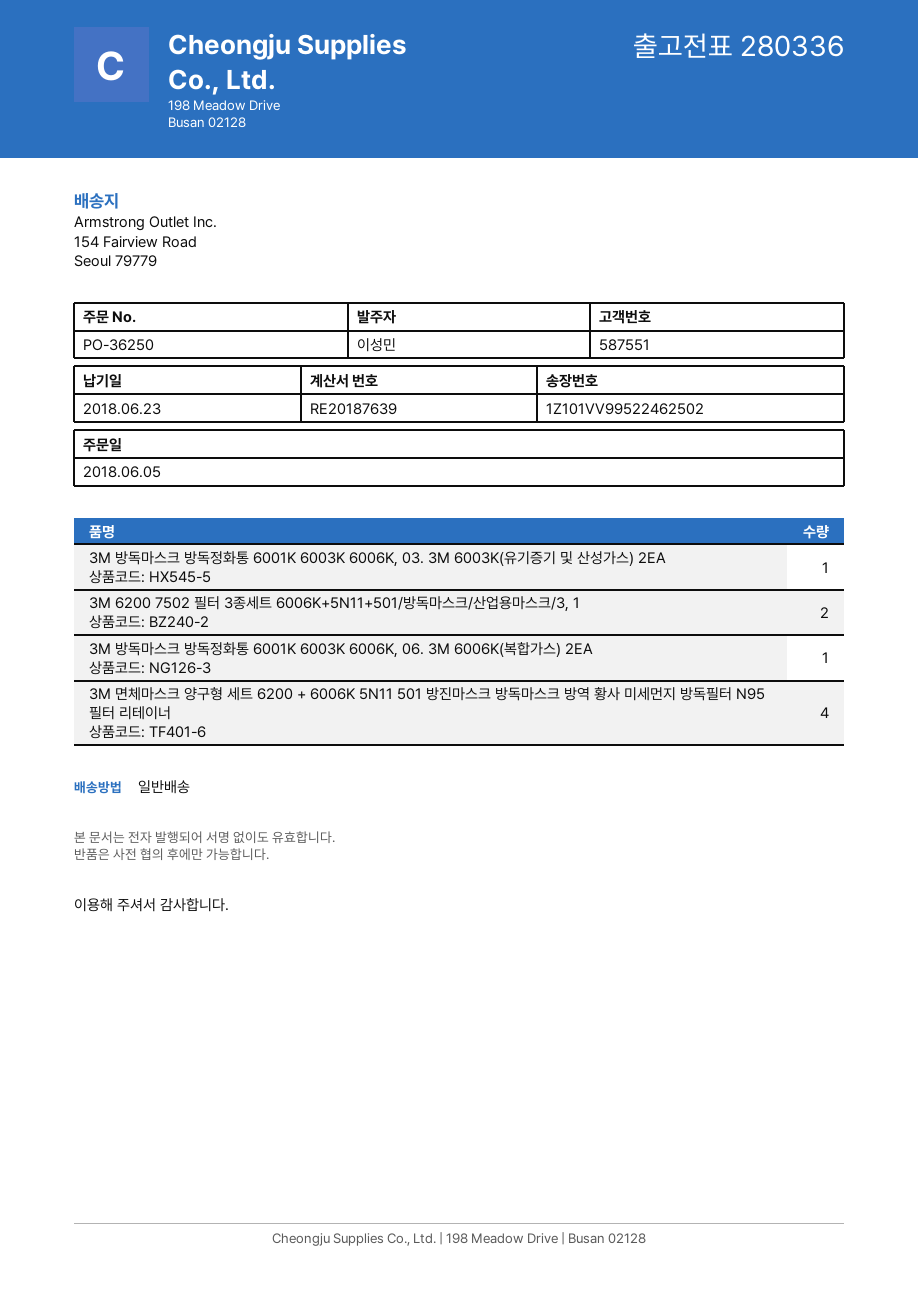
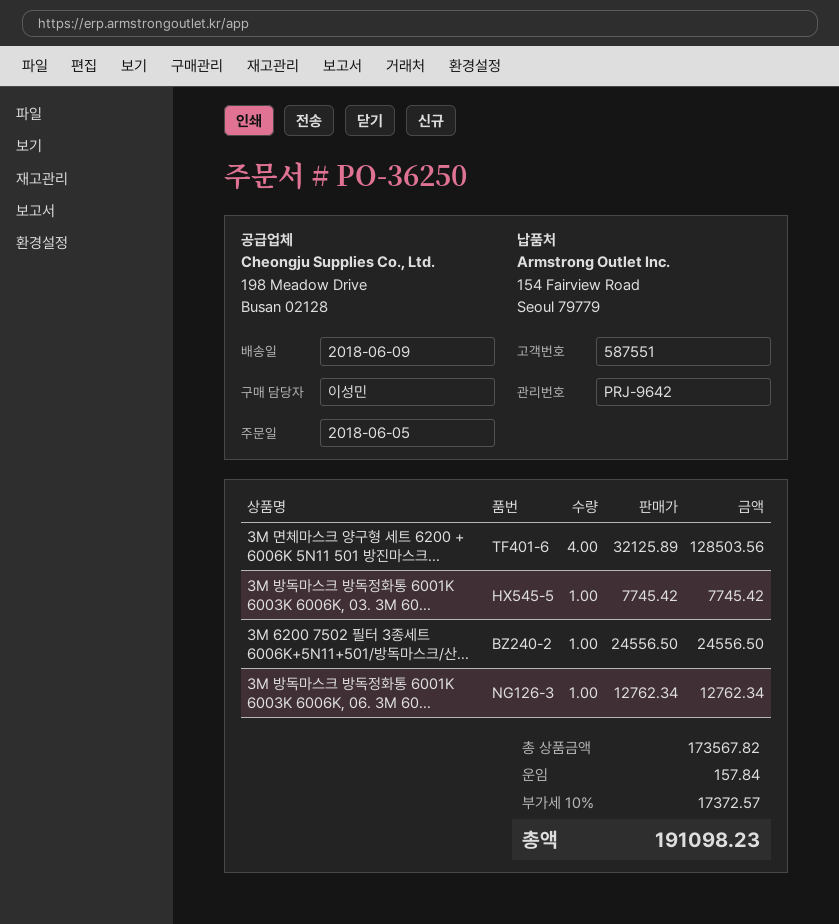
delivery date: 2018-06-23 -> 2018-06-09
3M 6200 7502 필터 3종세트 6006K+5N11+501/방독마스크/산업용마스크/3, 1: 2 -> 1

